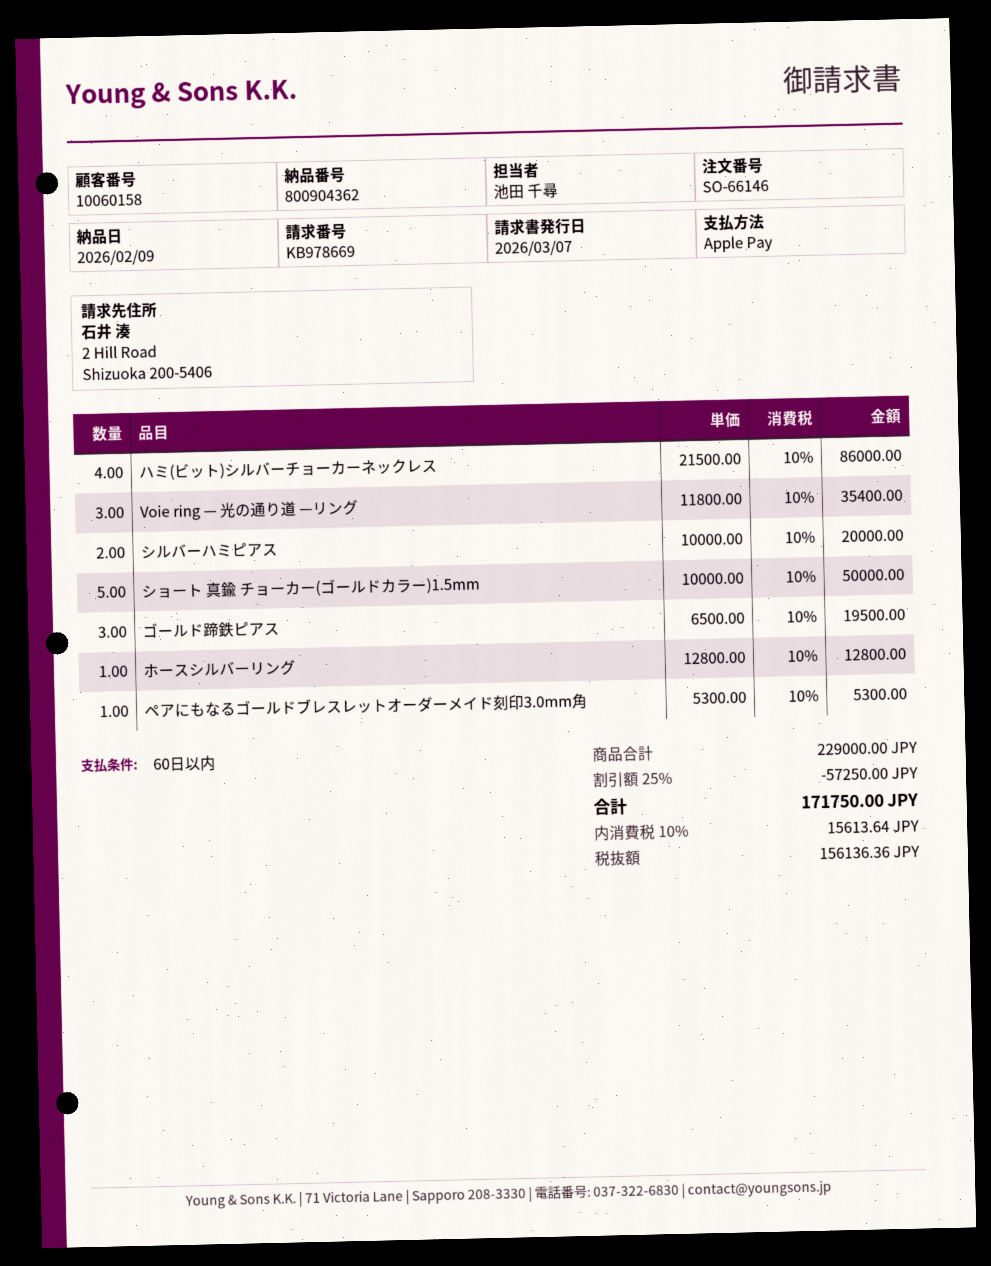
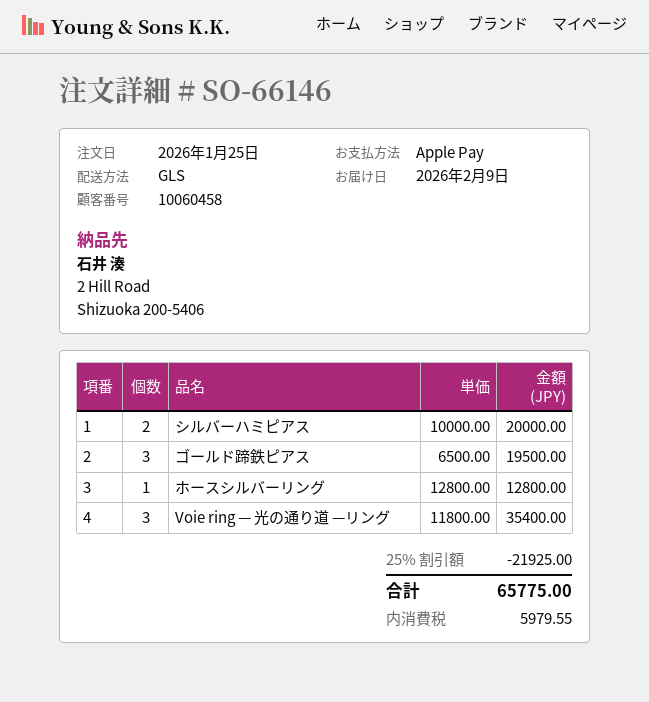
customer number: 10060158 -> 10060458
ハミ(ビット)シルバーチョーカーネックレス: 4 x 21500.00 = 86000.00 -> none
ショート 真鍮 チョーカー(ゴールドカラー)1.5mm: 5 x 10000.00 = 50000.00 -> none
ペアにもなるゴールドブレスレットオーダーメイド刻印3.0mm角: 1 x 5300.00 = 5300.00 -> none
discount: 25% = 57250.00 -> 25% = 21925.00
tax: 15613.64 -> 5979.55
total: 171750.00 -> 65775.00

